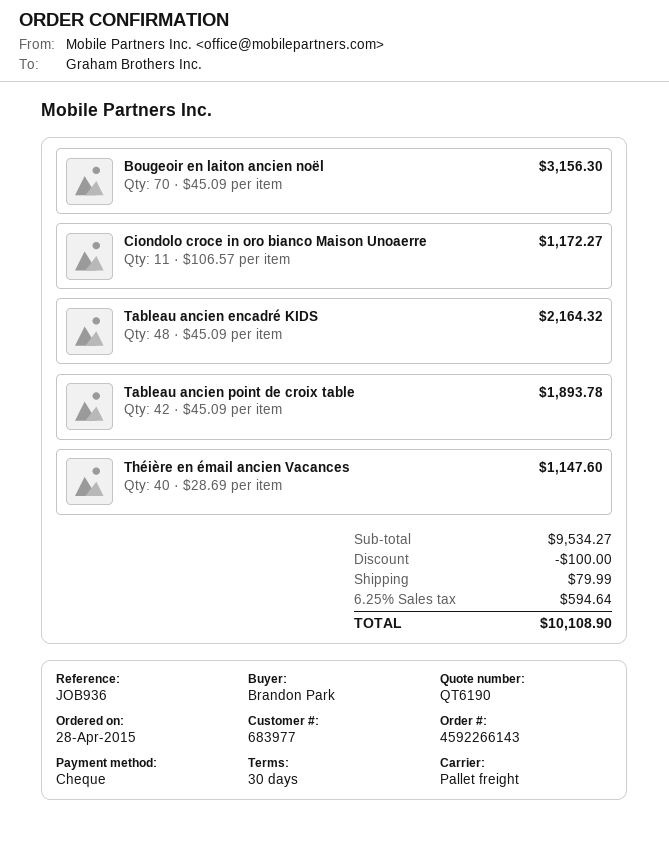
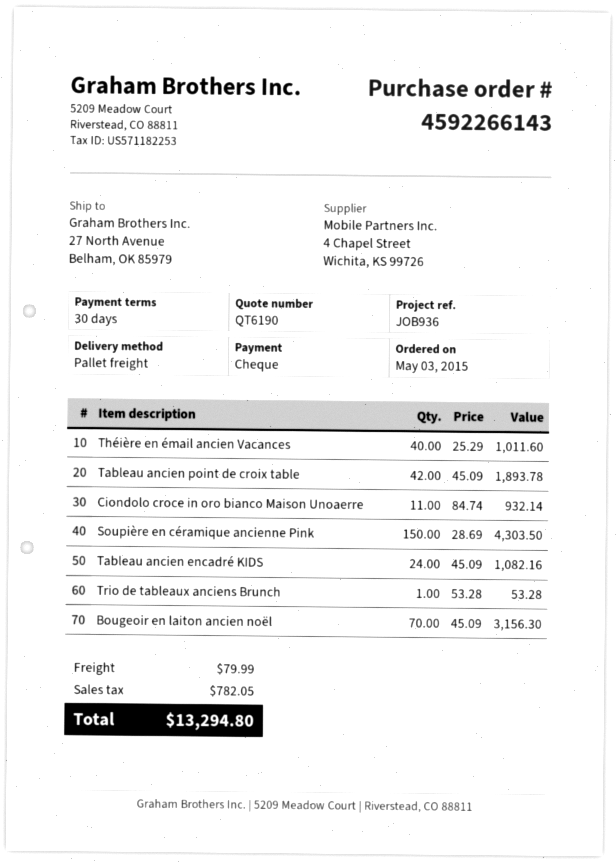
order date: 2015-04-28 -> 2015-05-03
Ciondolo croce in oro bianco Maison Unoaerre: 11 x 106.57 = 1172.27 -> 11 x 84.74 = 932.14
Tableau ancien encadré KIDS: 48 x 45.09 = 2164.32 -> 24 x 45.09 = 1082.16
Théière en émail ancien Vacances: 40 x 28.69 = 1147.60 -> 40 x 25.29 = 1011.60
Soupière en céramique ancienne Pink: none -> 150 x 28.69 = 4303.50
Trio de tableaux anciens Brunch: none -> 1 x 53.28 = 53.28
discount: 100.00 -> none
tax: 594.64 -> 782.05
total: 10108.90 -> 13294.80

